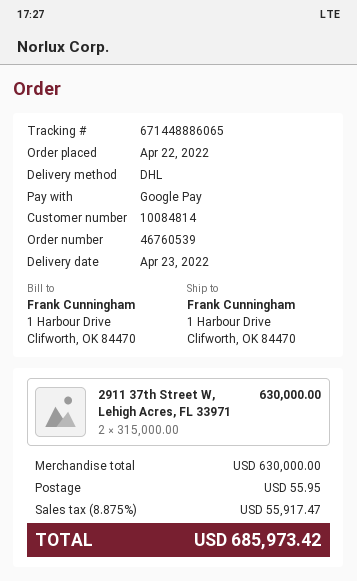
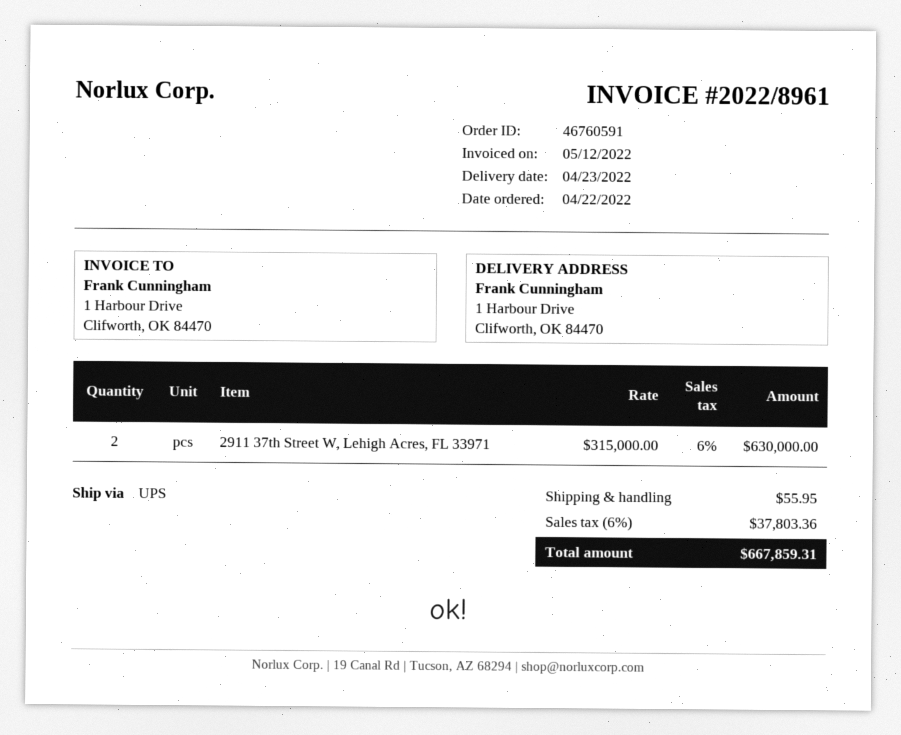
order number: 46760539 -> 46760591
shipping method: DHL -> UPS
tax: 8.875% = 55917.47 -> 6% = 37803.36
total: 685973.42 -> 667859.31

